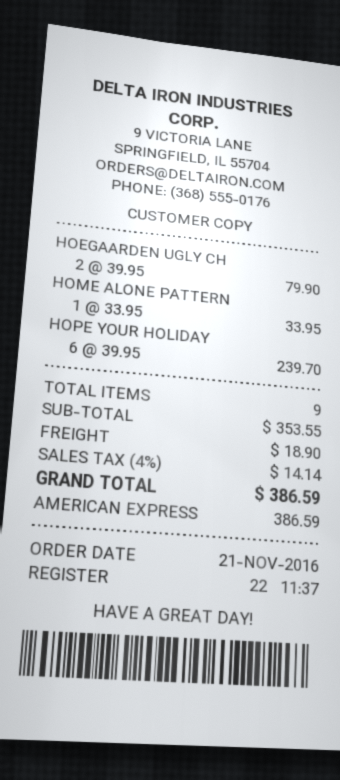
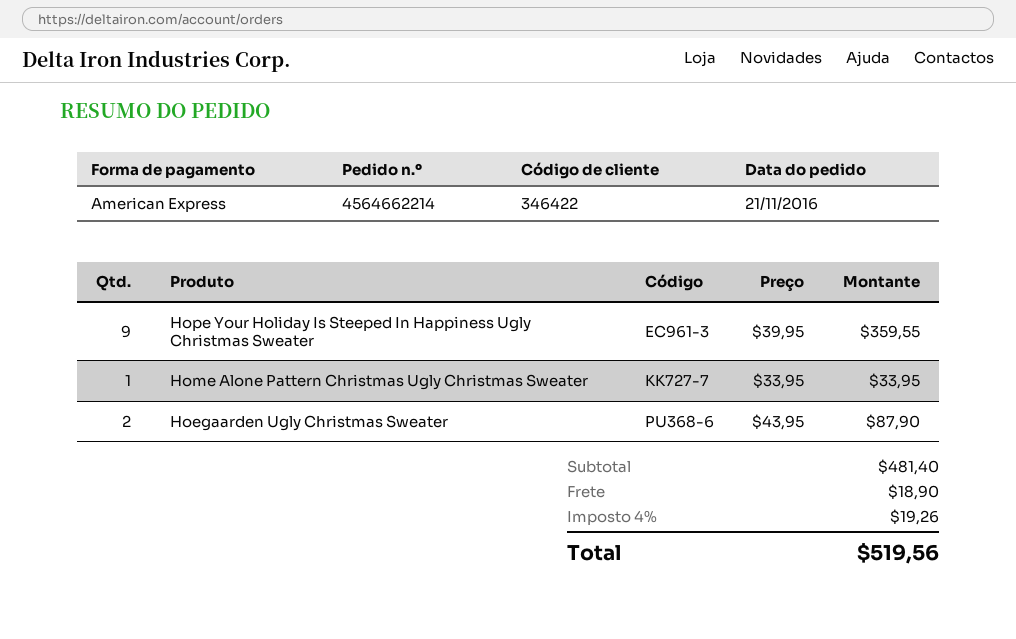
HOEGAARDEN UGLY CH: 2 x 39.95 = 79.90 -> 2 x 43.95 = 87.90
HOPE YOUR HOLIDAY: 6 x 39.95 = 239.70 -> 9 x 39.95 = 359.55
subtotal: 353.55 -> 481.40
tax: 4% = 14.14 -> 4% = 19.26
total: 386.59 -> 519.56

